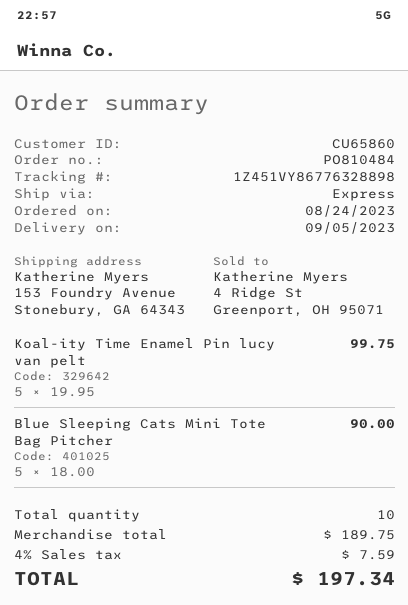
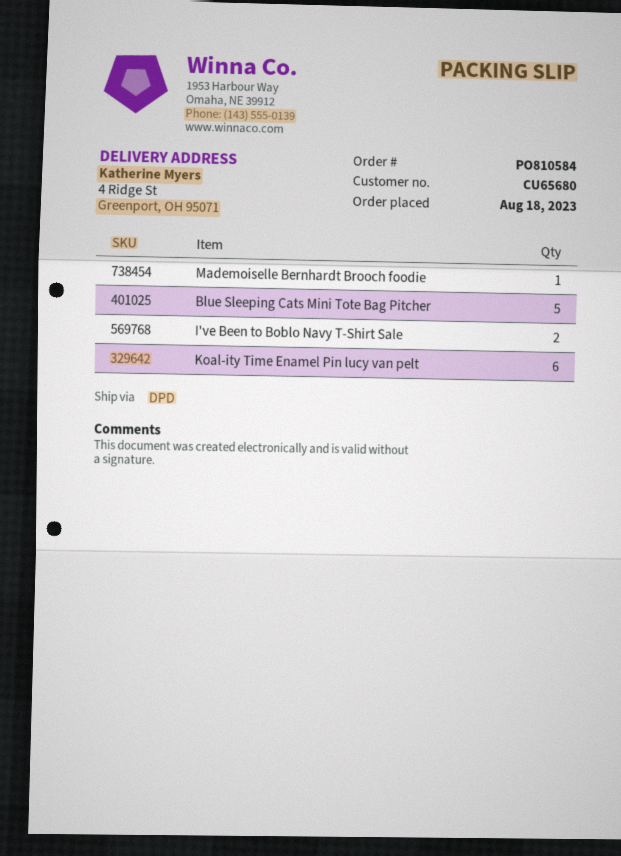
order number: PO810484 -> PO810584
order date: 2023-08-24 -> 2023-08-18
customer number: CU65860 -> CU65680
shipping method: express -> DPD
ship to: 153 Foundry Avenue, Stonebury, GA 64343 -> 4 Ridge St, Greenport, OH 95071
Koal-ity Time Enamel Pin lucy van pelt: 5 -> 6
Mademoiselle Bernhardt Brooch foodie: none -> 1
I've Been to Boblo Navy T-Shirt Sale: none -> 2

